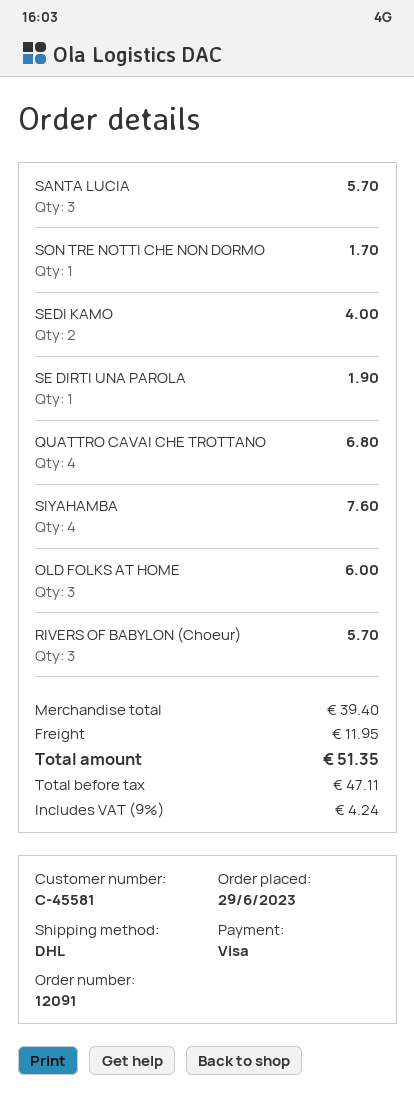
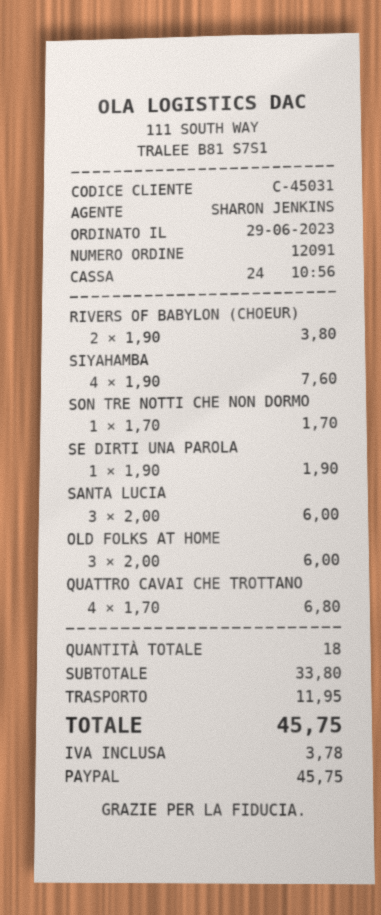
customer number: C-45581 -> C-45031
payment method: Visa -> PayPal
SANTA LUCIA: 3 for 5.70 -> 3 for 6.00
SEDI KAMO: 2 for 4.00 -> none
RIVERS OF BABYLON (Choeur): 3 for 5.70 -> 2 for 3.80
subtotal: 39.40 -> 33.80
tax: 4.24 -> 3.78
total: 51.35 -> 45.75

